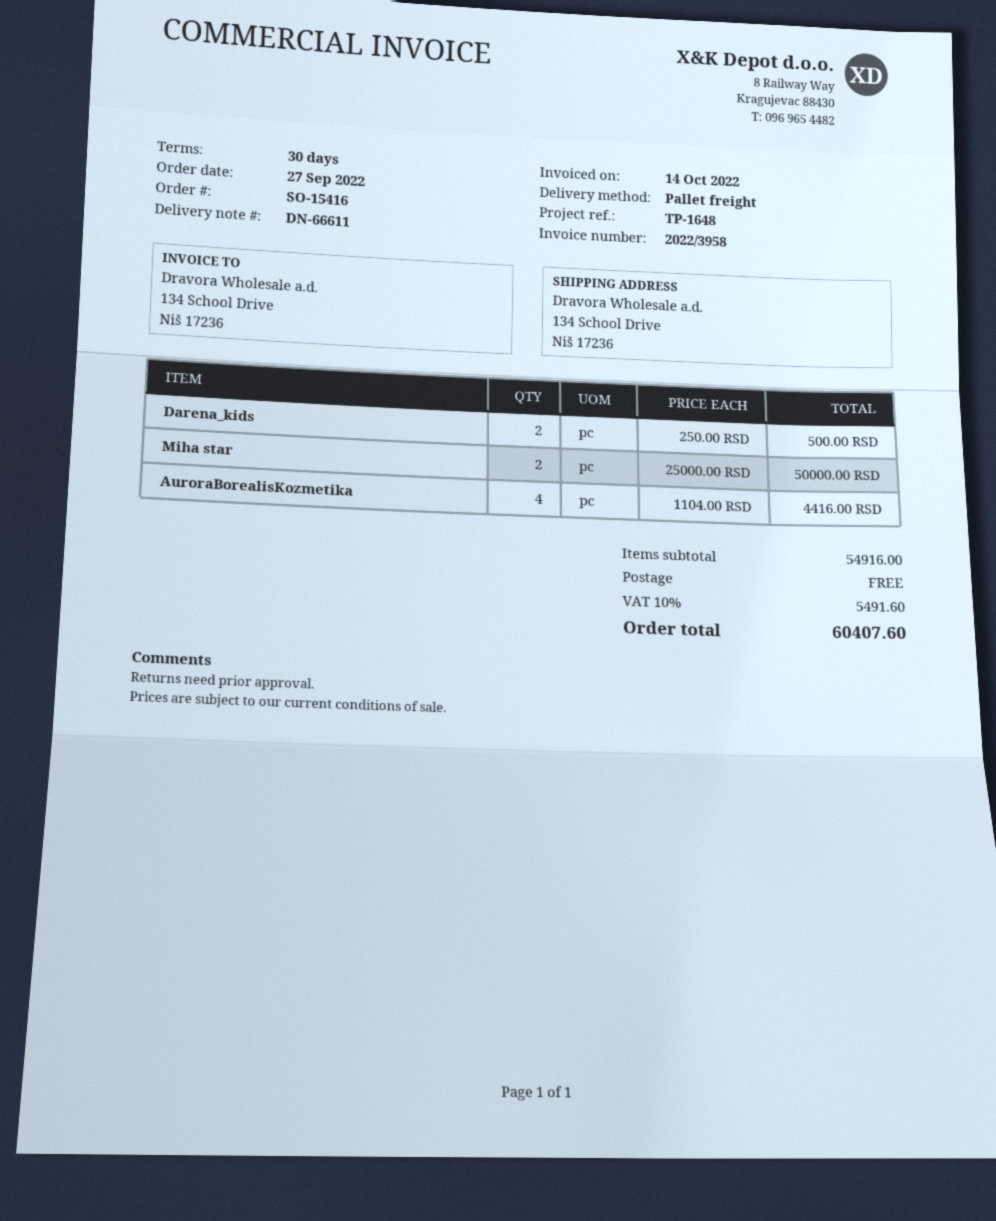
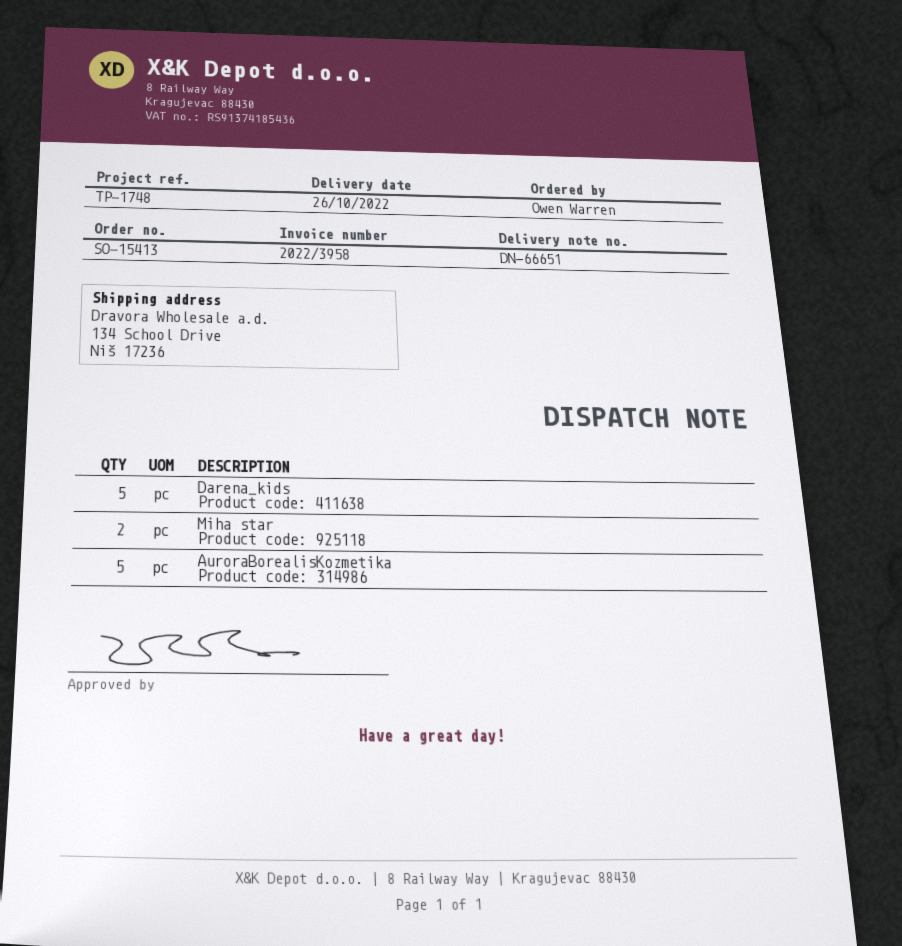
order number: SO-15416 -> SO-15413
delivery note number: DN-66611 -> DN-66651
reference: TP-1648 -> TP-1748
Darena_kids: 2 -> 5
AuroraBorealisKozmetika: 4 -> 5

